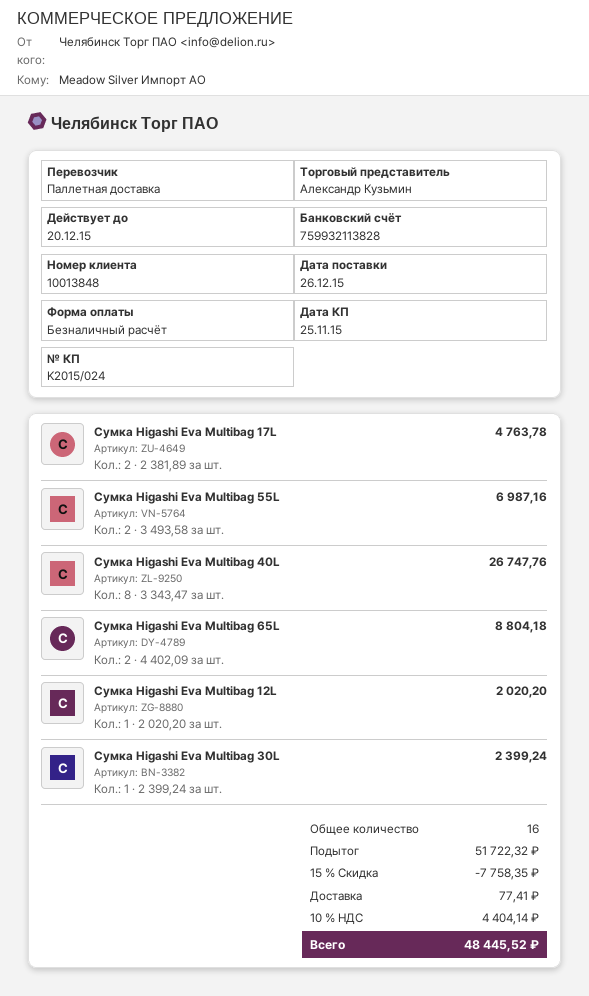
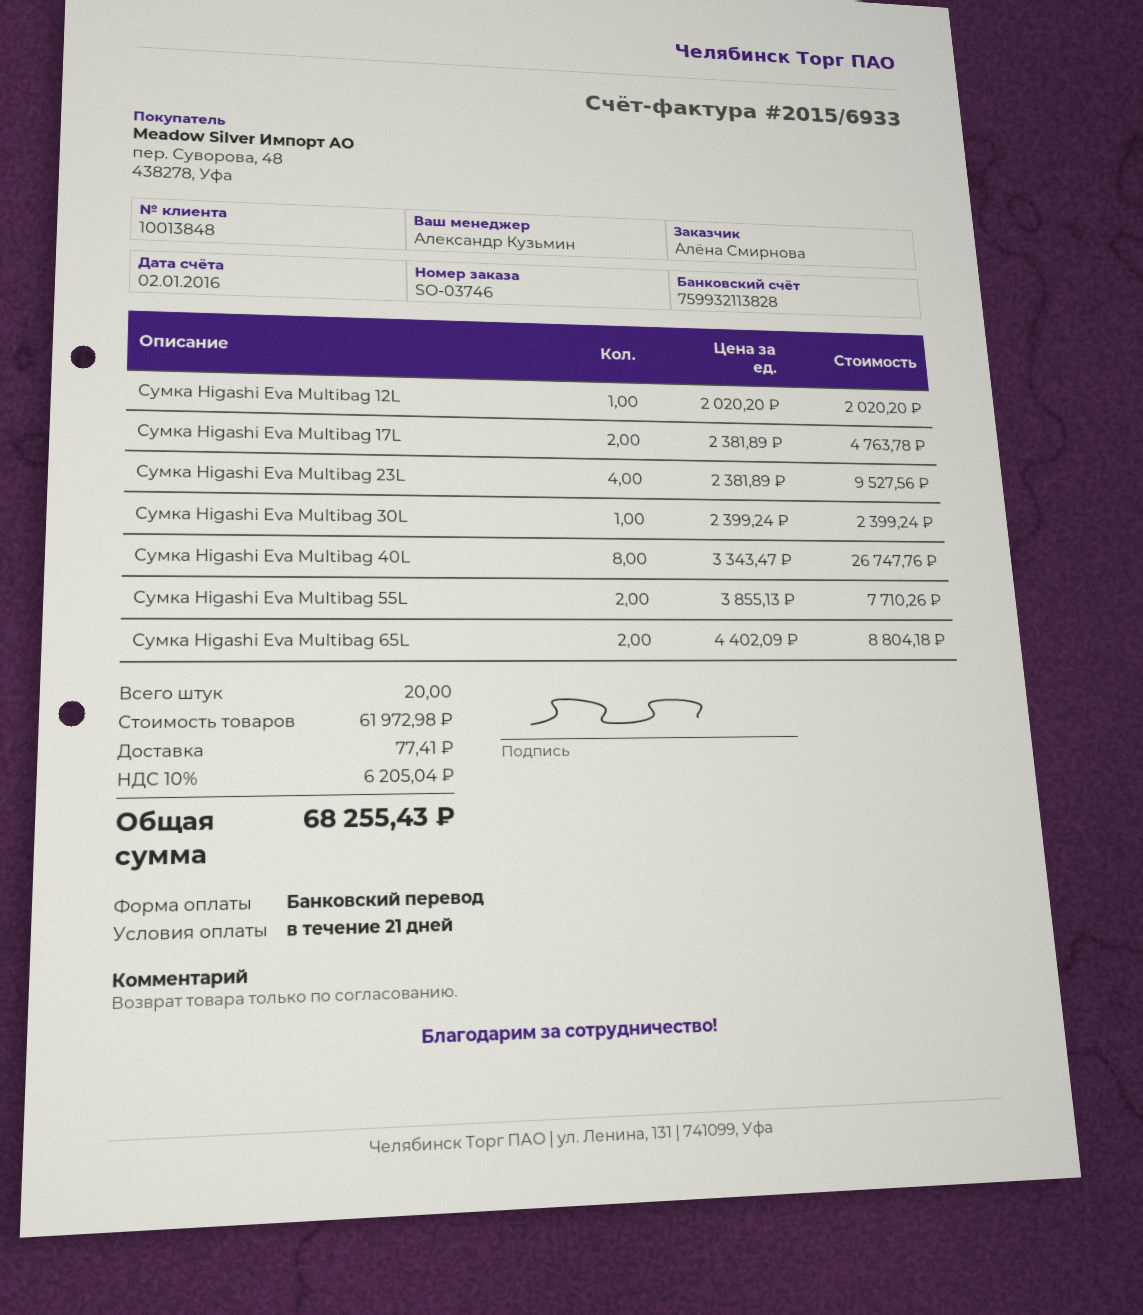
Сумка Higashi Eva Multibag 55L: 2 x 3493.58 = 6987.16 -> 2 x 3855.13 = 7710.26
Сумка Higashi Eva Multibag 23L: none -> 4 x 2381.89 = 9527.56
total quantity: 16 -> 20
subtotal: 51722.32 -> 61972.98
discount: 15% = 7758.35 -> none
tax: 10% = 4404.14 -> 10% = 6205.04
total: 48445.52 -> 68255.43

